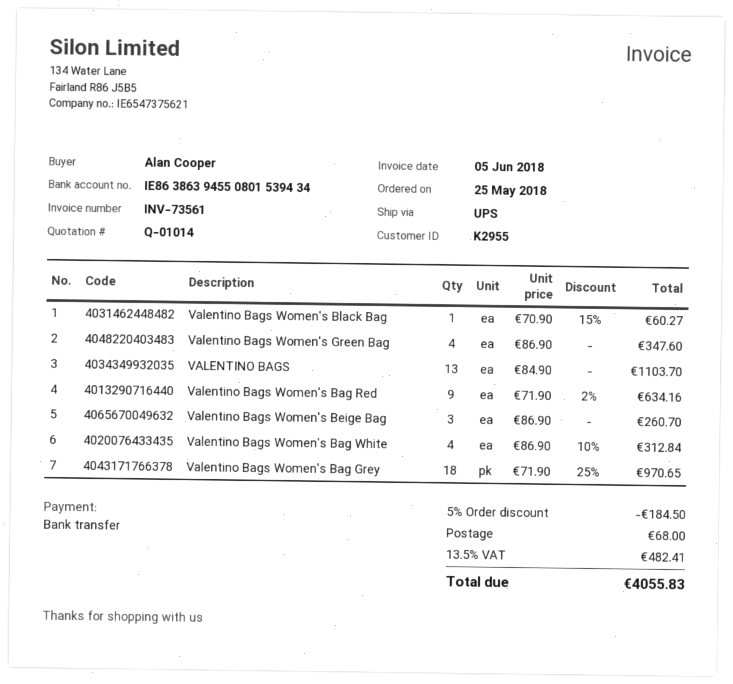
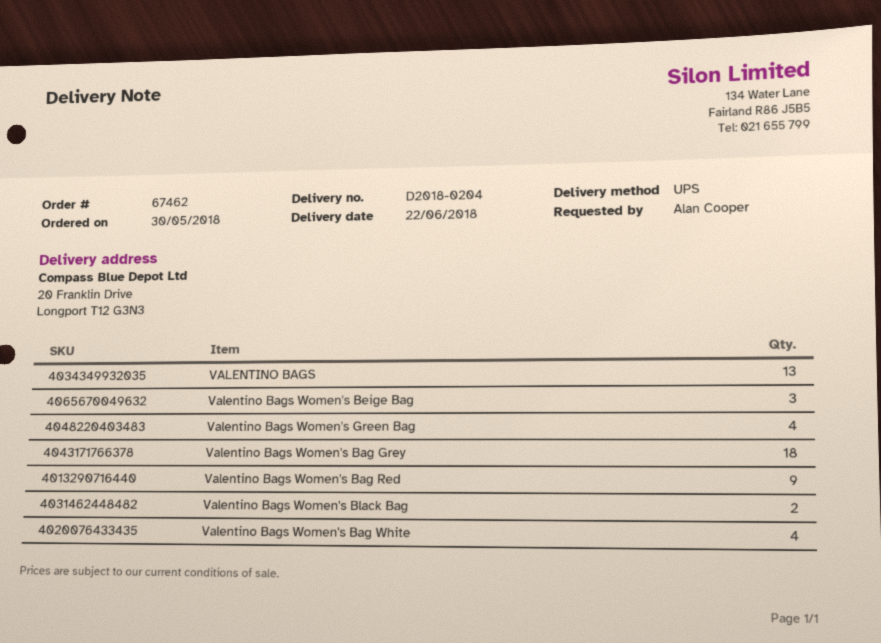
order date: 2018-05-25 -> 2018-05-30
Valentino Bags Women's Black Bag: 1 -> 2

